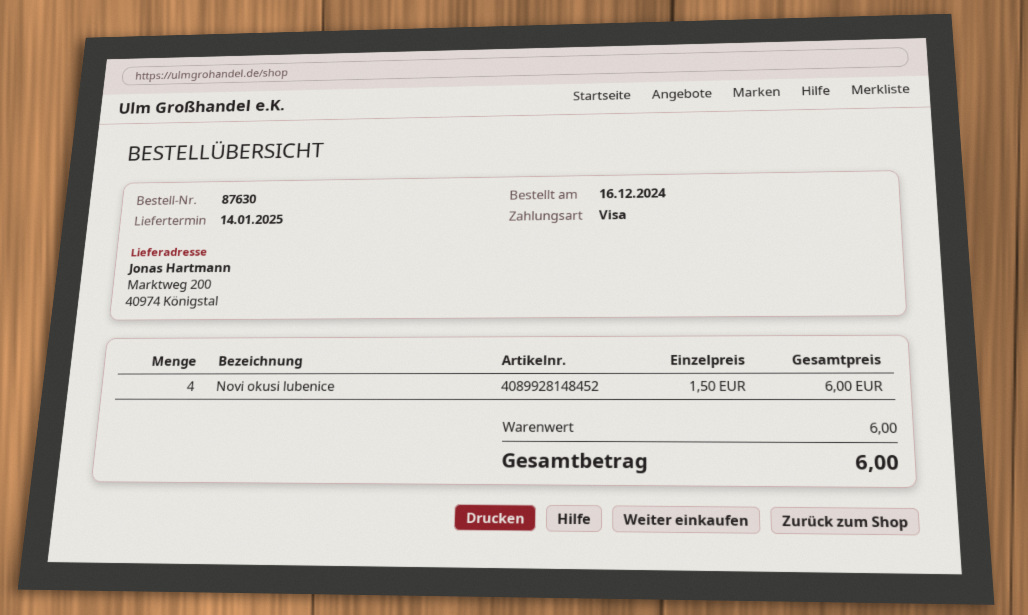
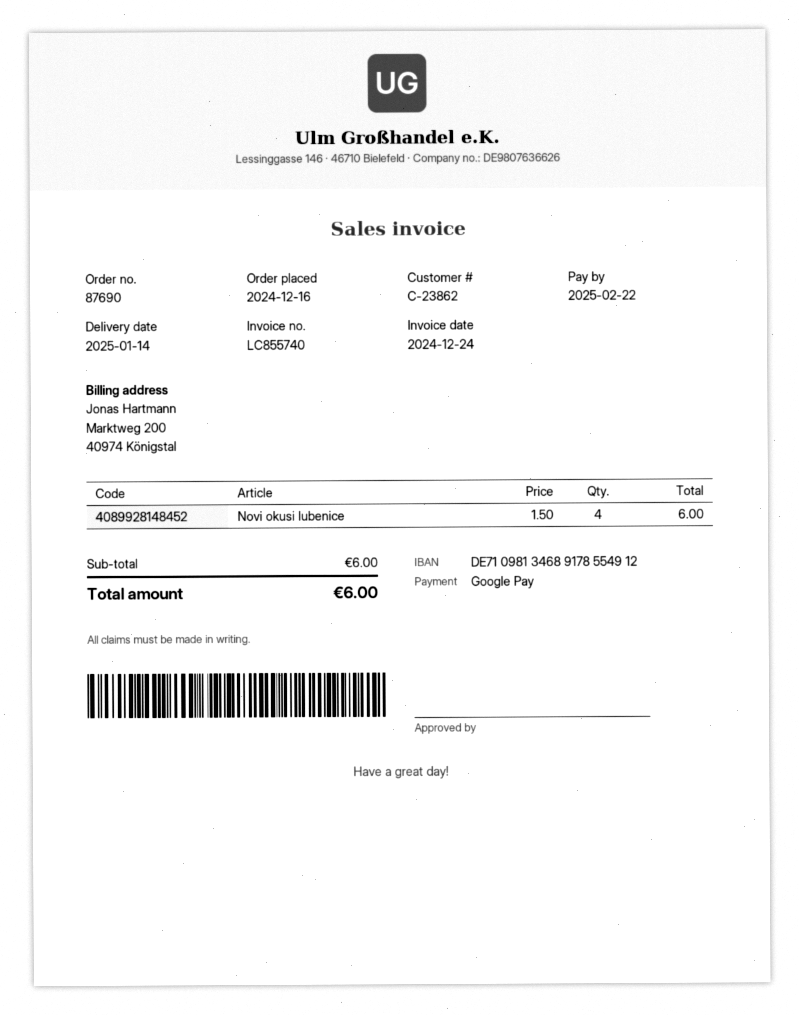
order number: 87630 -> 87690
payment method: Visa -> Google Pay

